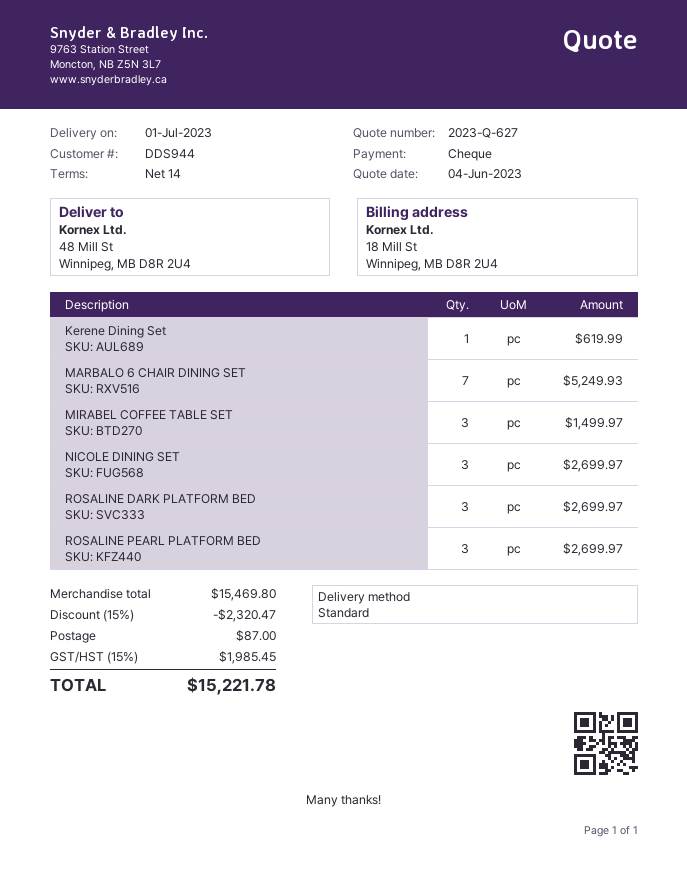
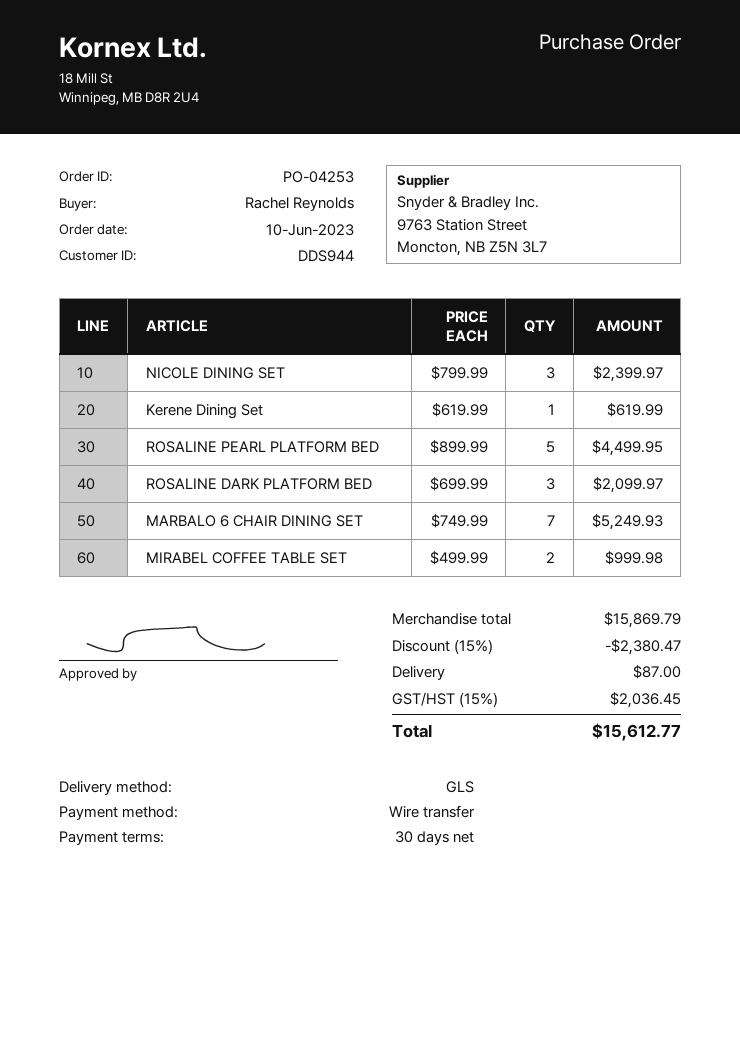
payment terms: 14 days -> 30 days
payment method: cheque -> bank transfer
shipping method: standard -> GLS
MIRABEL COFFEE TABLE SET: 3 for 1499.97 -> 2 for 999.98
NICOLE DINING SET: 3 for 2699.97 -> 3 for 2399.97
ROSALINE DARK PLATFORM BED: 3 for 2699.97 -> 3 for 2099.97
ROSALINE PEARL PLATFORM BED: 3 for 2699.97 -> 5 for 4499.95
subtotal: 15469.80 -> 15869.79
discount: 15% = 2320.47 -> 15% = 2380.47
tax: 15% = 1985.45 -> 15% = 2036.45
total: 15221.78 -> 15612.77

